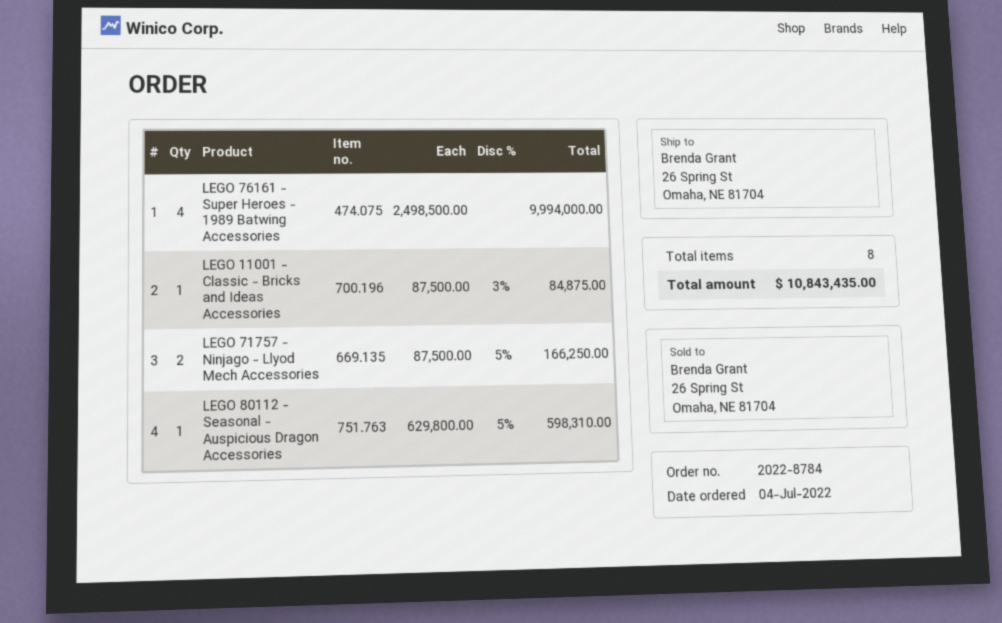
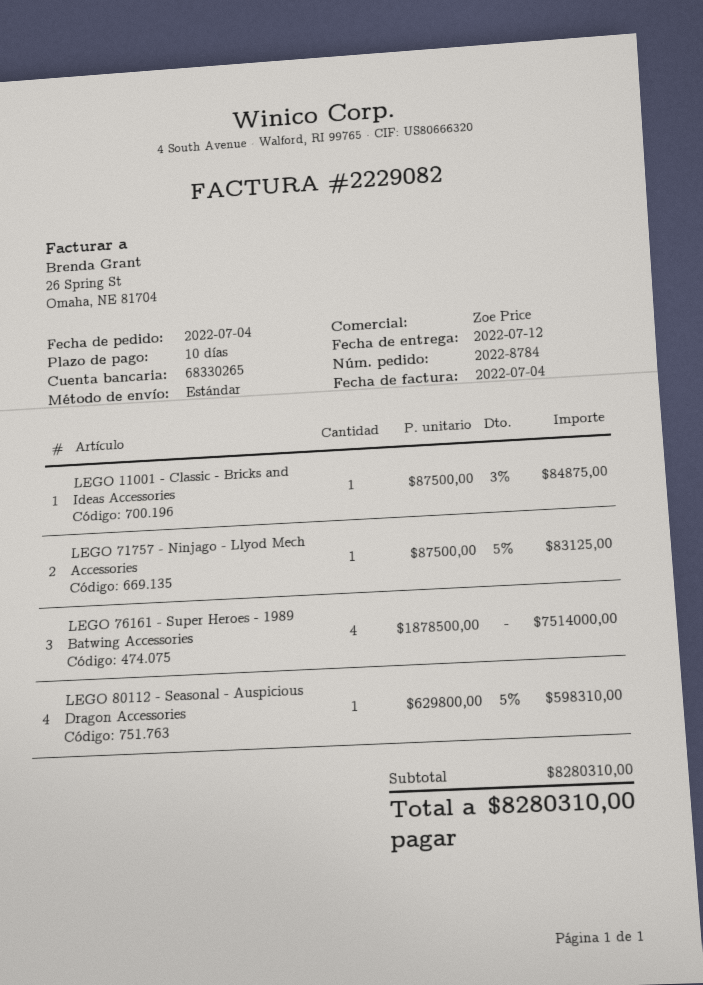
LEGO 76161 - Super Heroes - 1989 Batwing Accessories: 4 x 2498500.00 = 9994000.00 -> 4 x 1878500.00 = 7514000.00
LEGO 71757 - Ninjago - Llyod Mech Accessories: 2 x 87500.00 - 5% = 166250.00 -> 1 x 87500.00 - 5% = 83125.00
total: 10843435.00 -> 8280310.00

